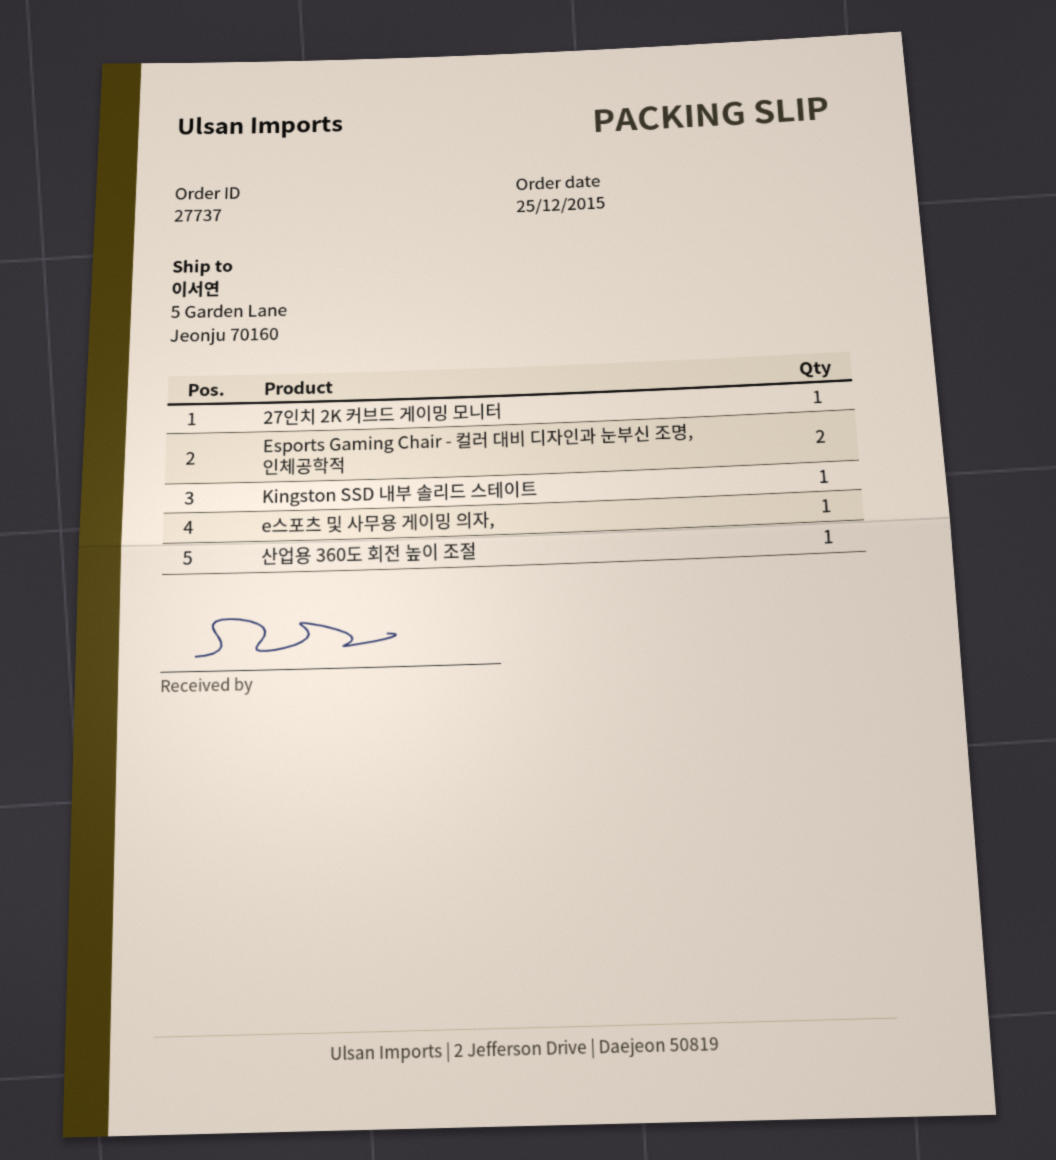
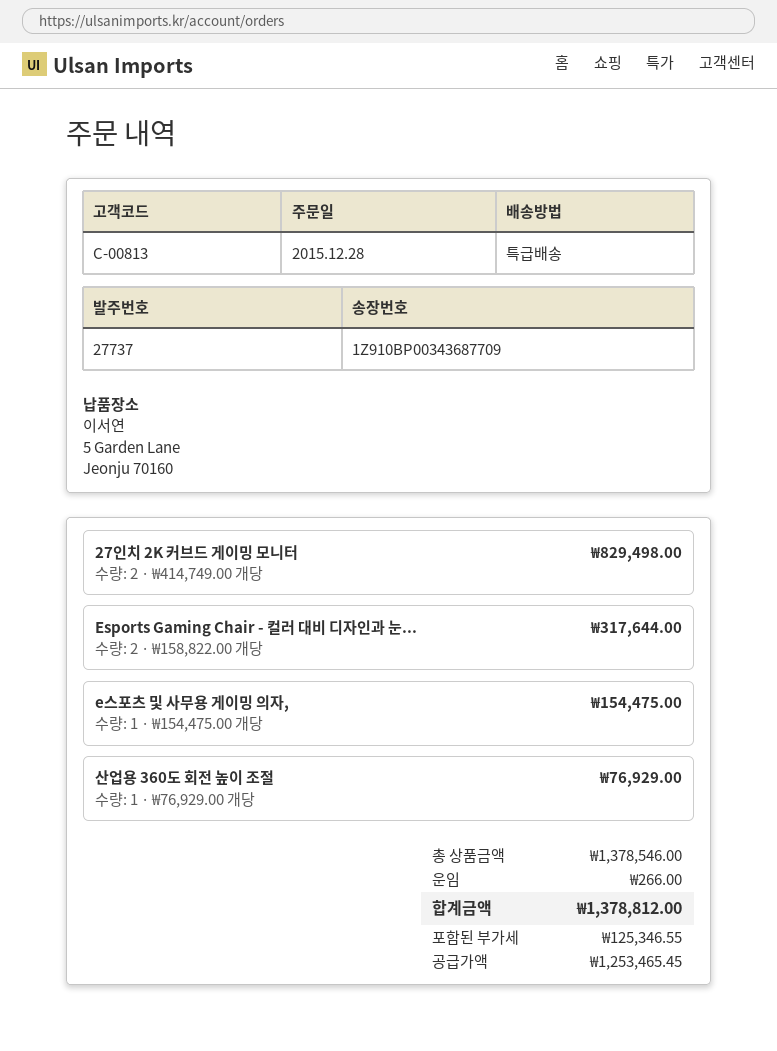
order date: 2015-12-25 -> 2015-12-28
27인치 2K 커브드 게이밍 모니터: 1 -> 2
Kingston SSD 내부 솔리드 스테이트: 1 -> none

